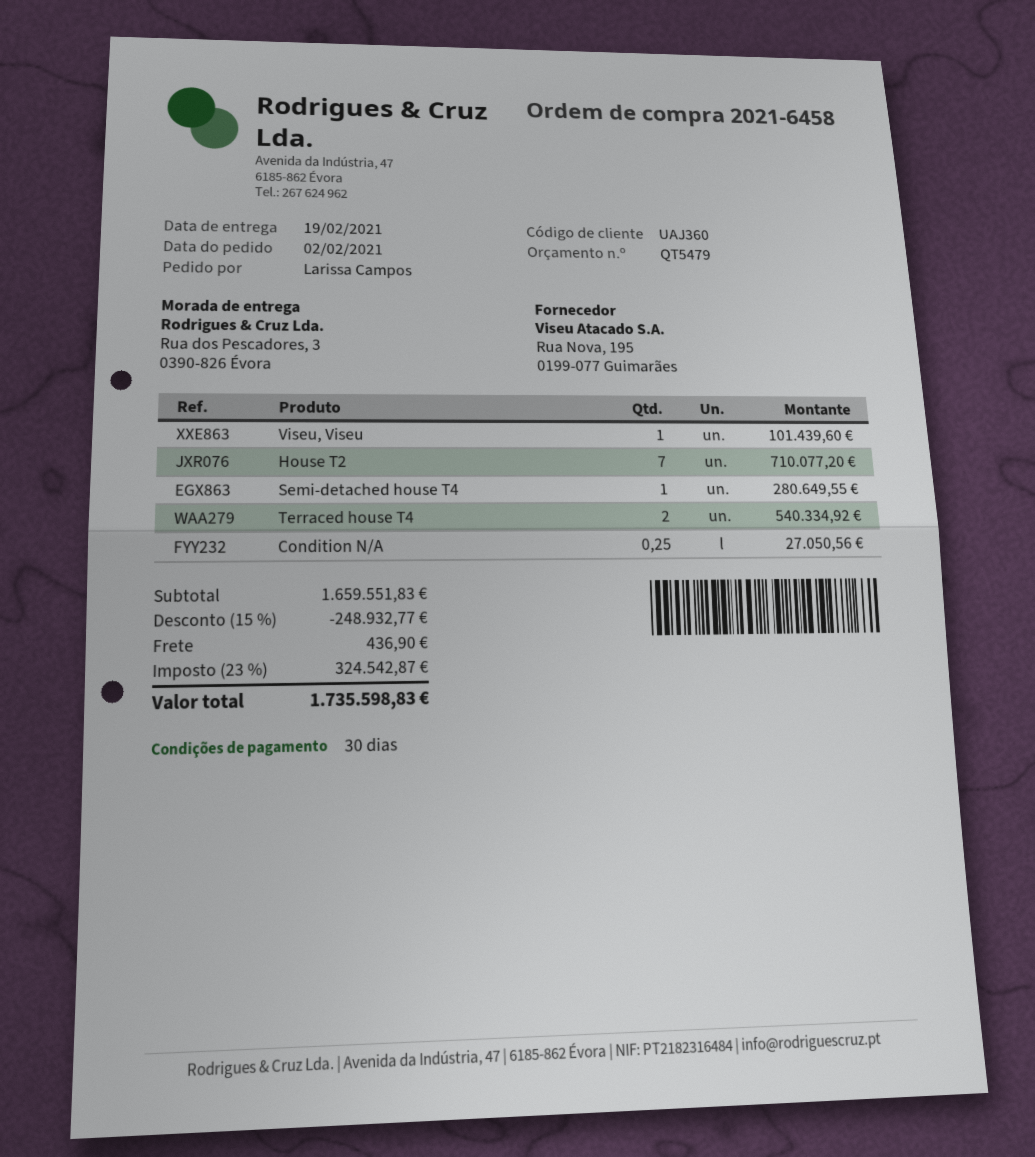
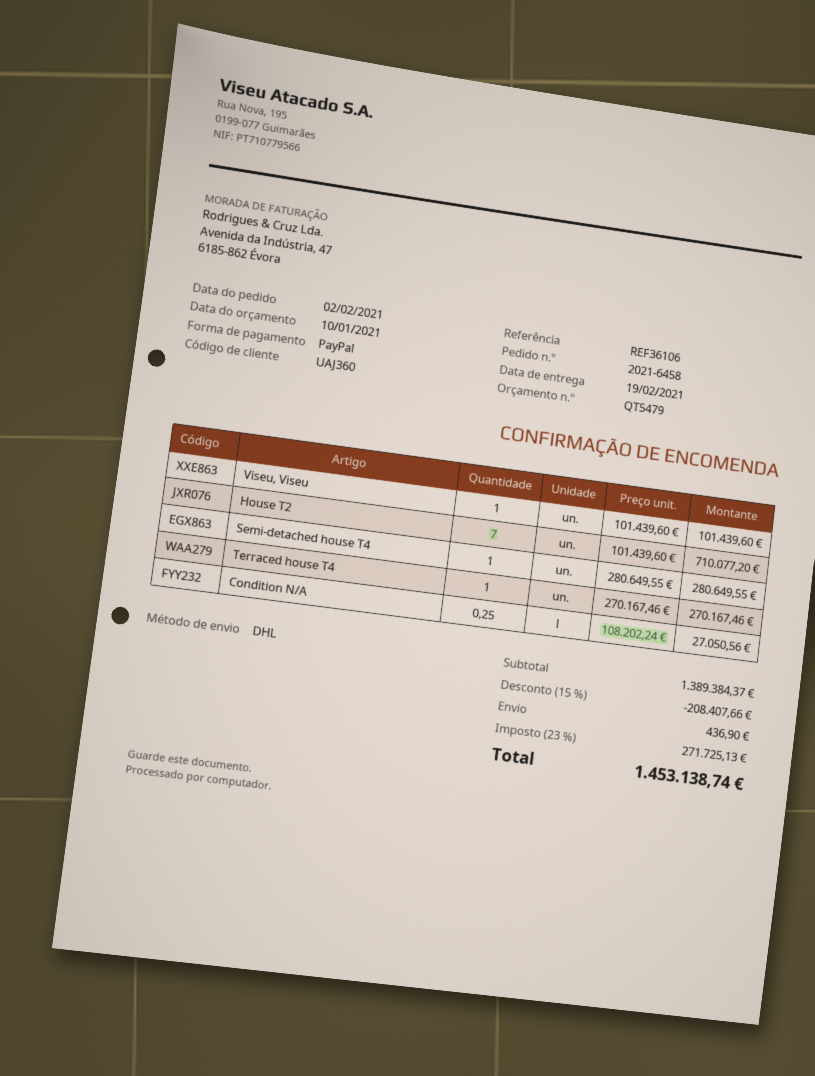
Terraced house T4: 2 for 540334.92 -> 1 for 270167.46
subtotal: 1659551.83 -> 1389384.37
discount: 15% = 248932.77 -> 15% = 208407.66
tax: 23% = 324542.87 -> 23% = 271725.13
total: 1735598.83 -> 1453138.74

